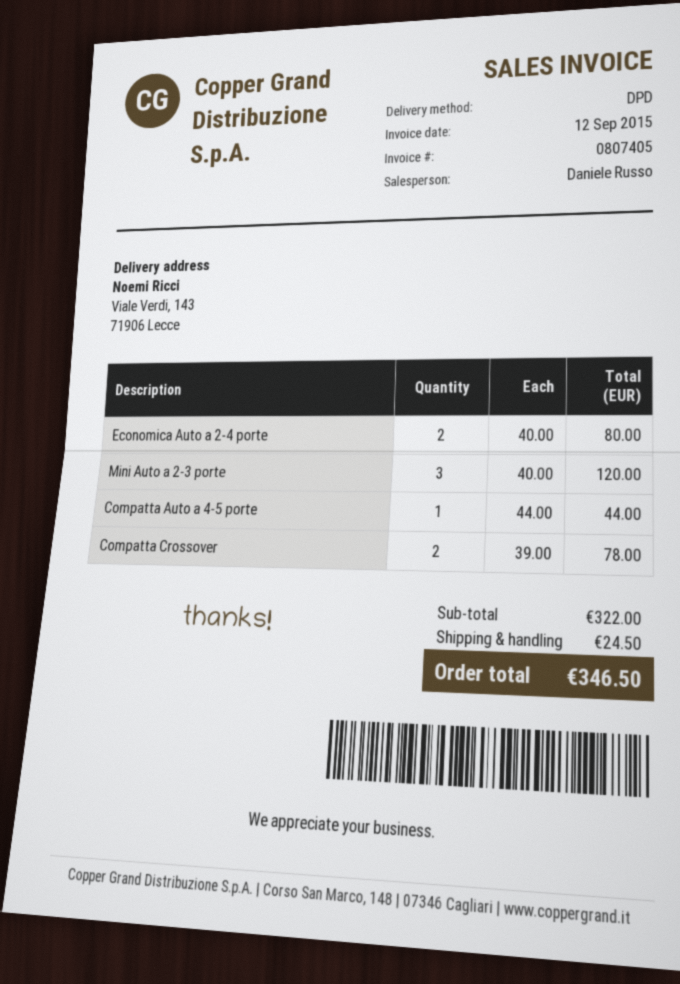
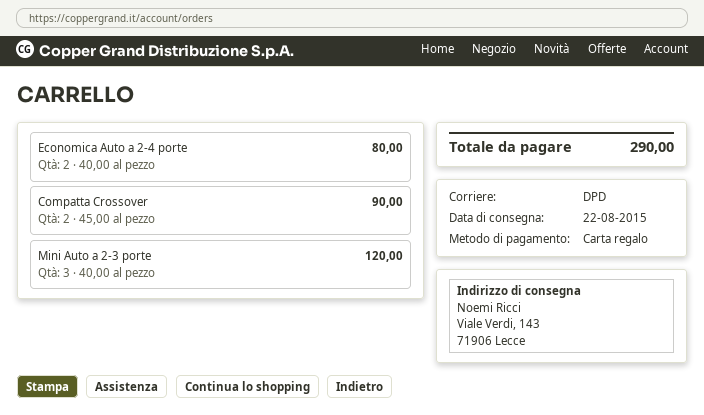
Compatta Auto a 4-5 porte: 1 x 44.00 = 44.00 -> none
Compatta Crossover: 2 x 39.00 = 78.00 -> 2 x 45.00 = 90.00
shipping: 24.50 -> none
total: 346.50 -> 290.00

